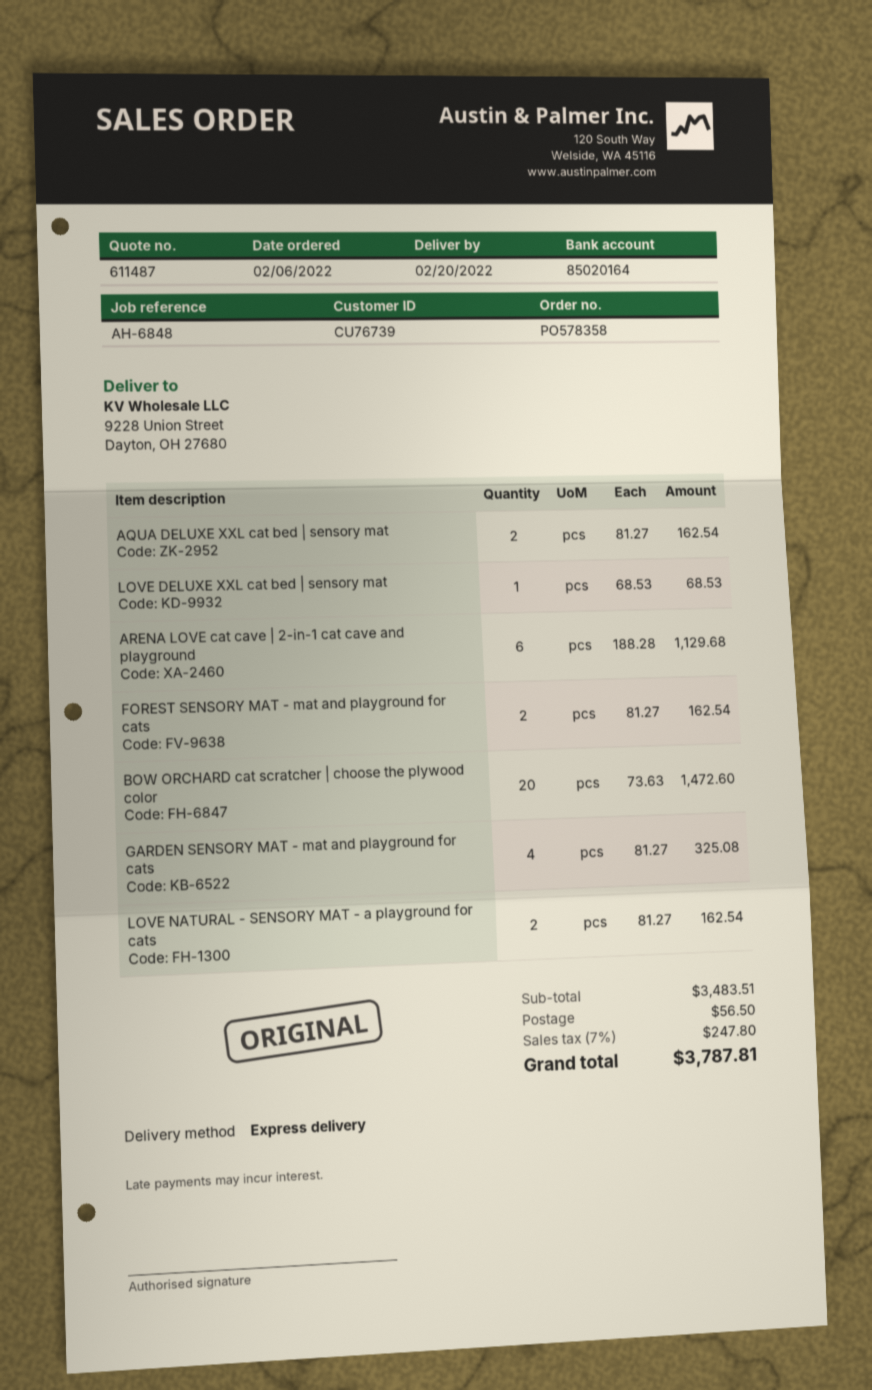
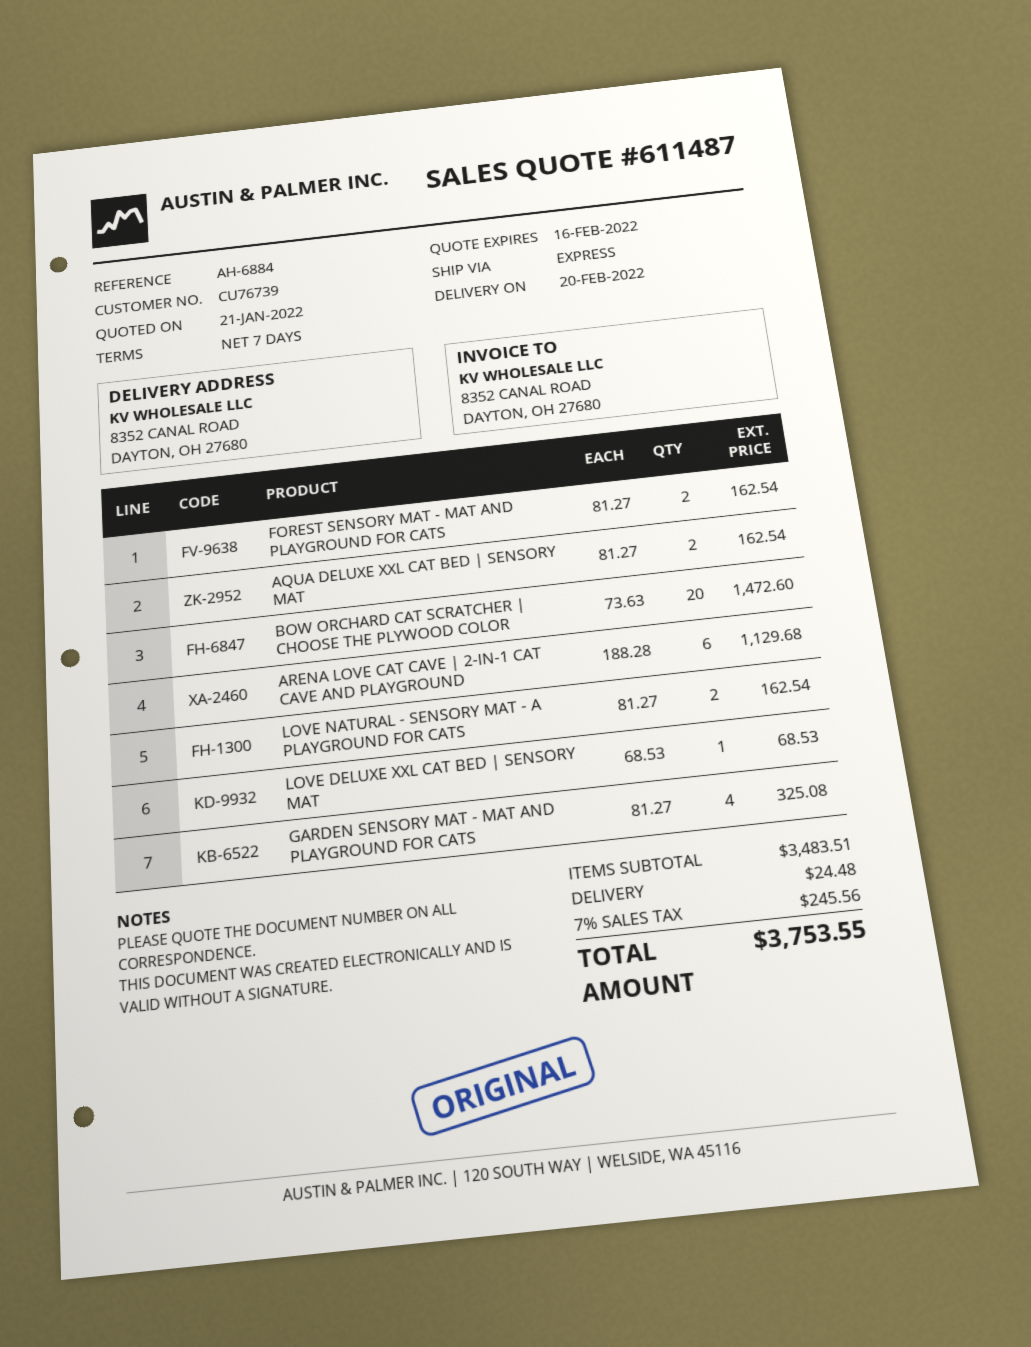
reference: AH-6848 -> AH-6884
ship to: 9228 Union Street, Dayton, OH 27680 -> 8352 CANAL ROAD, DAYTON, OH 27680
shipping: 56.50 -> 24.48
tax: 7% = 247.80 -> 7% = 245.56
total: 3787.81 -> 3753.55

